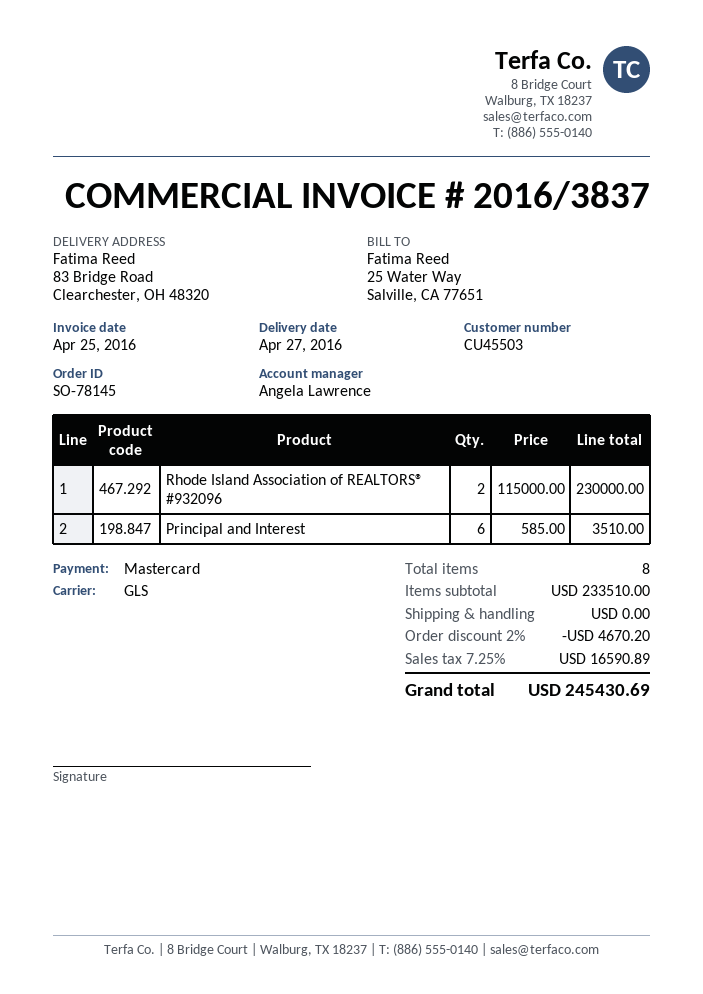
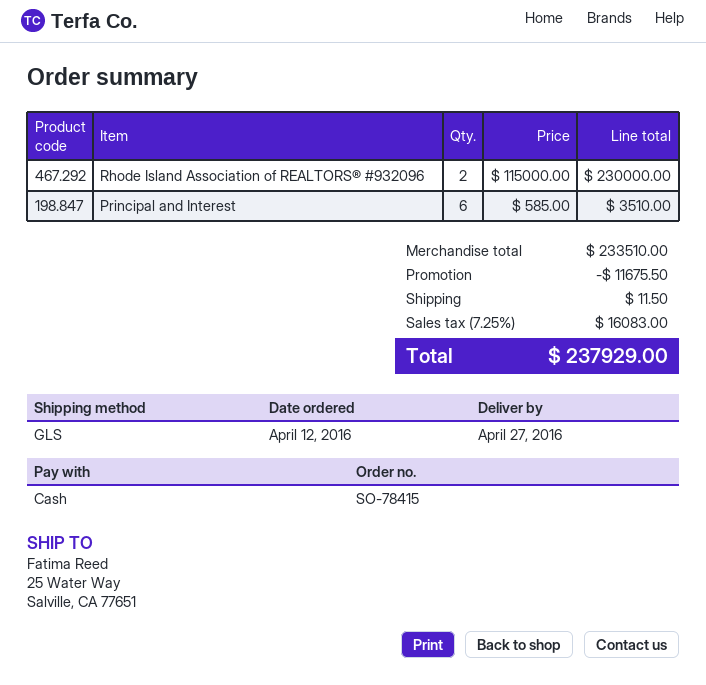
order number: SO-78145 -> SO-78415
payment method: Mastercard -> cash
ship to: 83 Bridge Road, Clearchester, OH 48320 -> 25 Water Way, Salville, CA 77651
discount: 4670.20 -> 11675.50
shipping: 0.00 -> 11.50
tax: 7.25% = 16590.89 -> 7.25% = 16083.00
total: 245430.69 -> 237929.00

